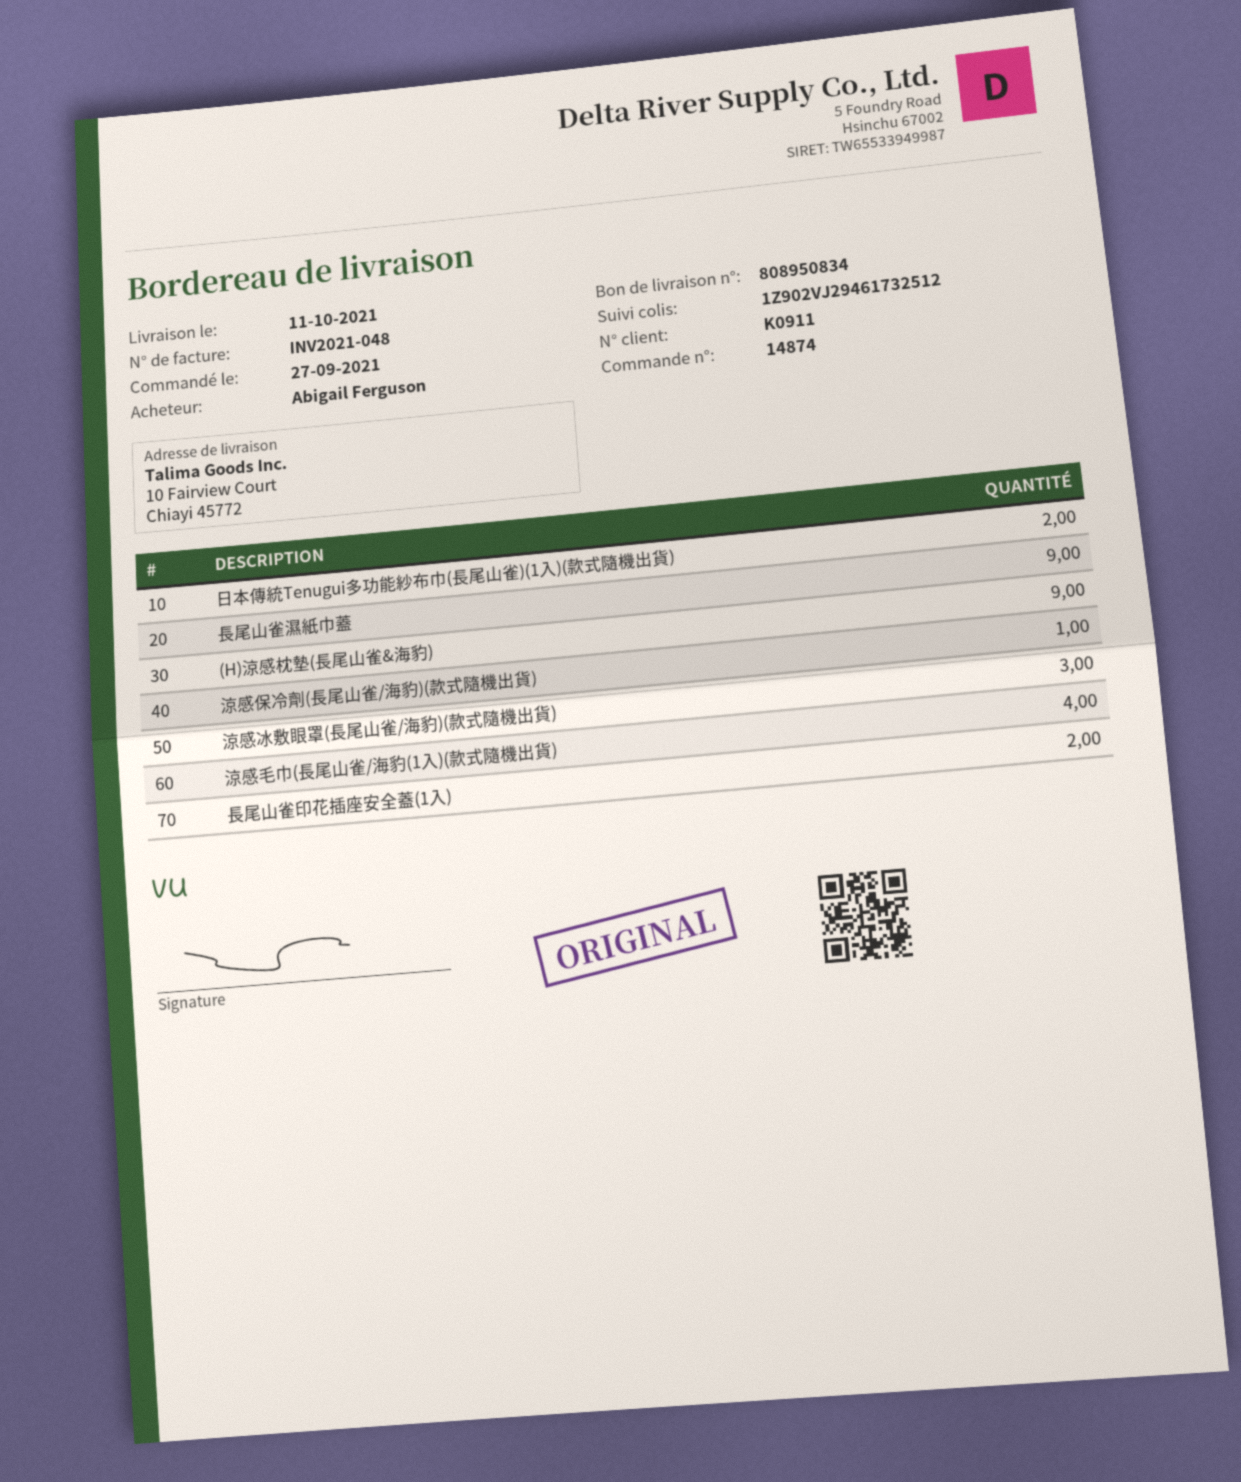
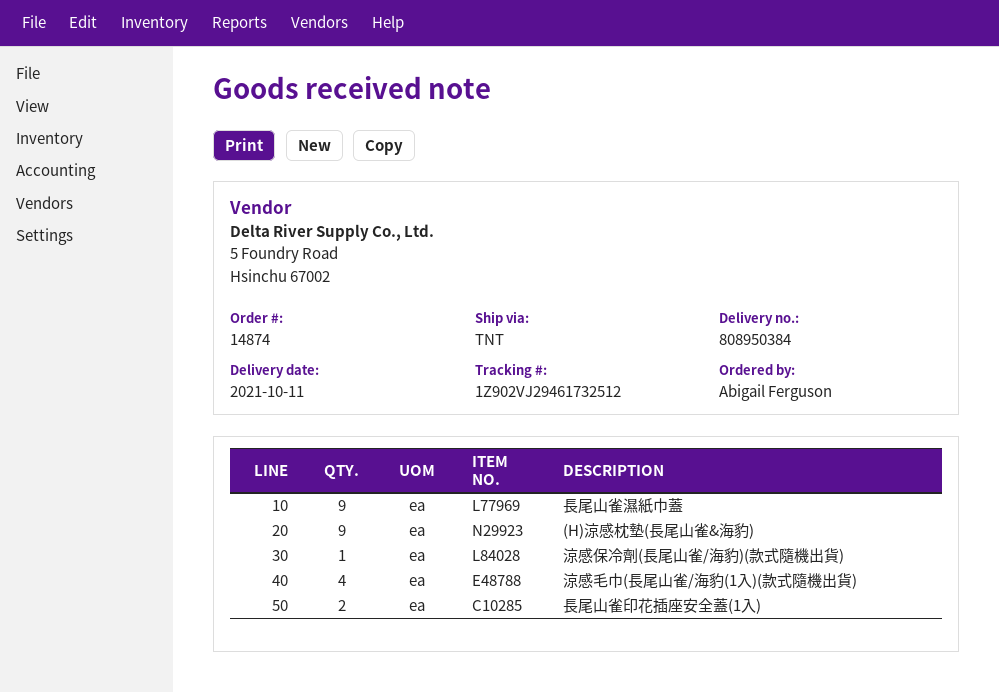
delivery note number: 808950834 -> 808950384
日本傳統Tenugui多功能紗布巾(長尾山雀)(1入)(款式隨機出貨): 2 -> none
涼感冰敷眼罩(長尾山雀/海豹)(款式隨機出貨): 3 -> none

